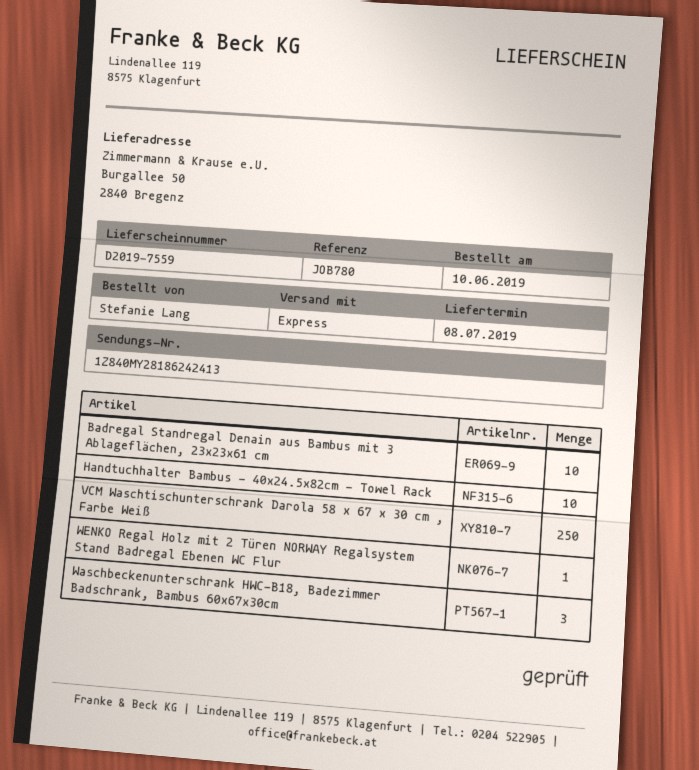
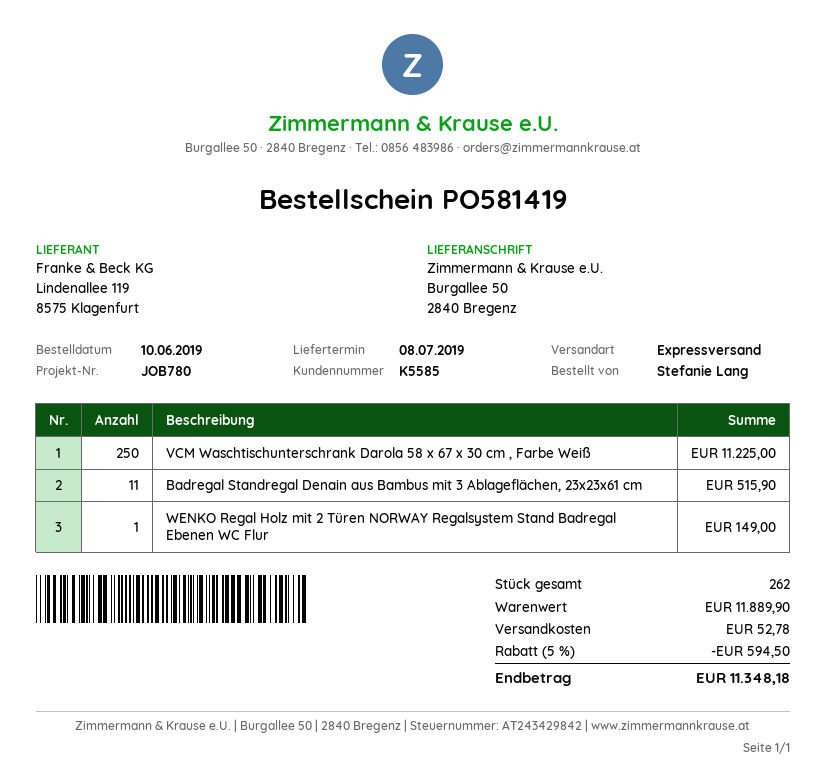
Badregal Standregal Denain aus Bambus mit 3 Ablageflächen, 23x23x61 cm: 10 -> 11
Handtuchhalter Bambus - 40x24.5x82cm - Towel Rack: 10 -> none
Waschbeckenunterschrank HWC-B18, Badezimmer Badschrank, Bambus 60x67x30cm: 3 -> none

